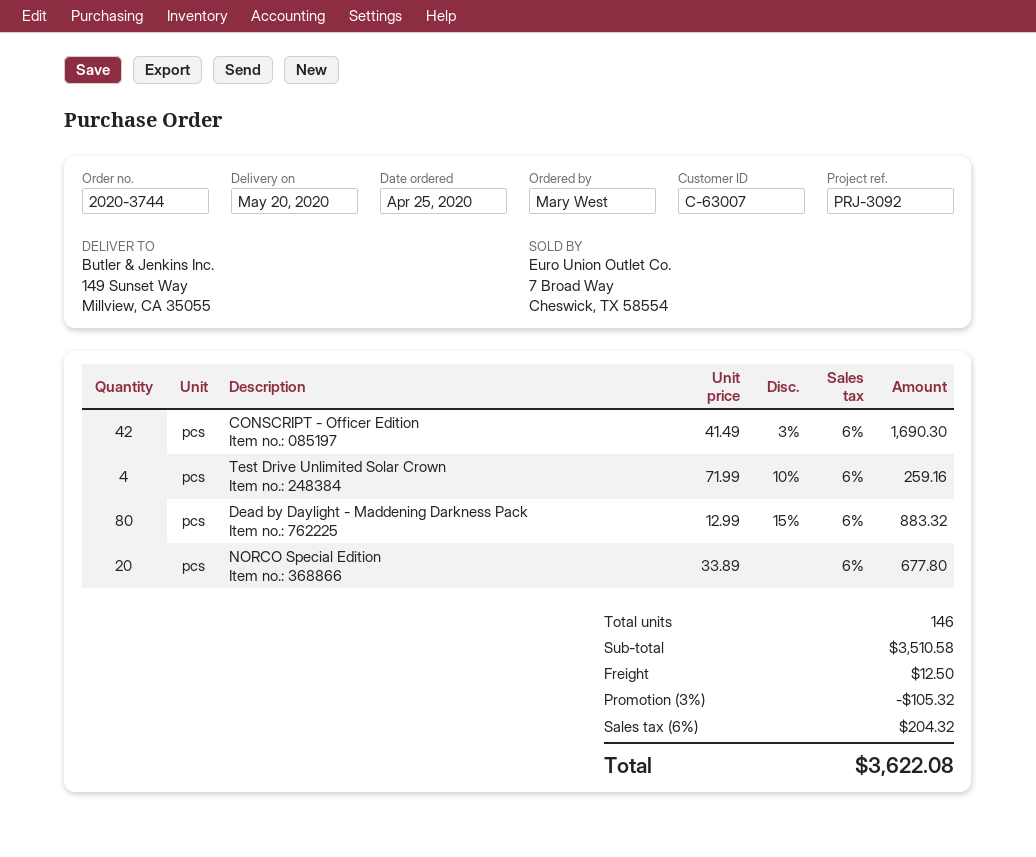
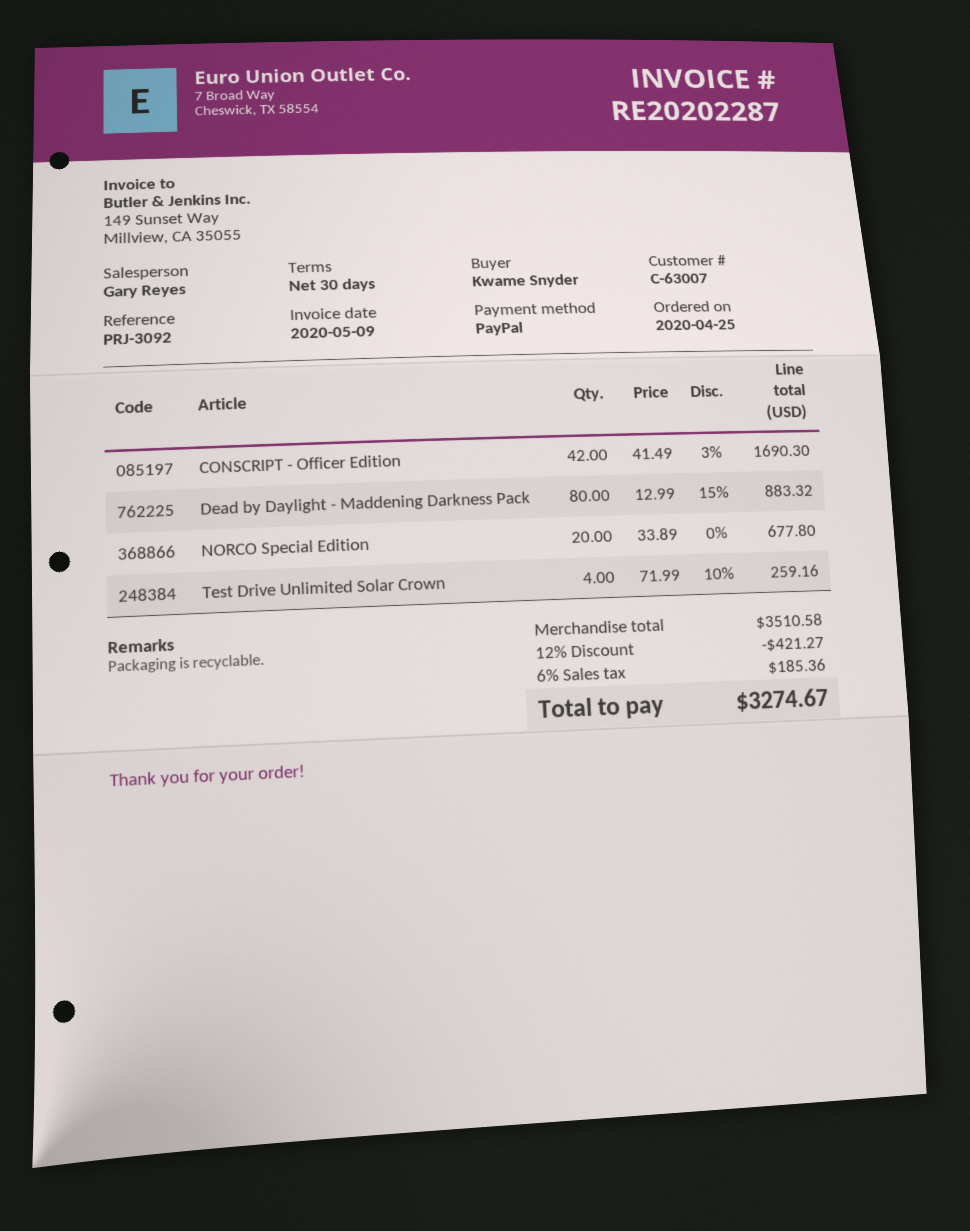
ordered by: Mary West -> Kwame Snyder
discount: 3% = 105.32 -> 12% = 421.27
shipping: 12.50 -> none
tax: 6% = 204.32 -> 6% = 185.36
total: 3622.08 -> 3274.67

